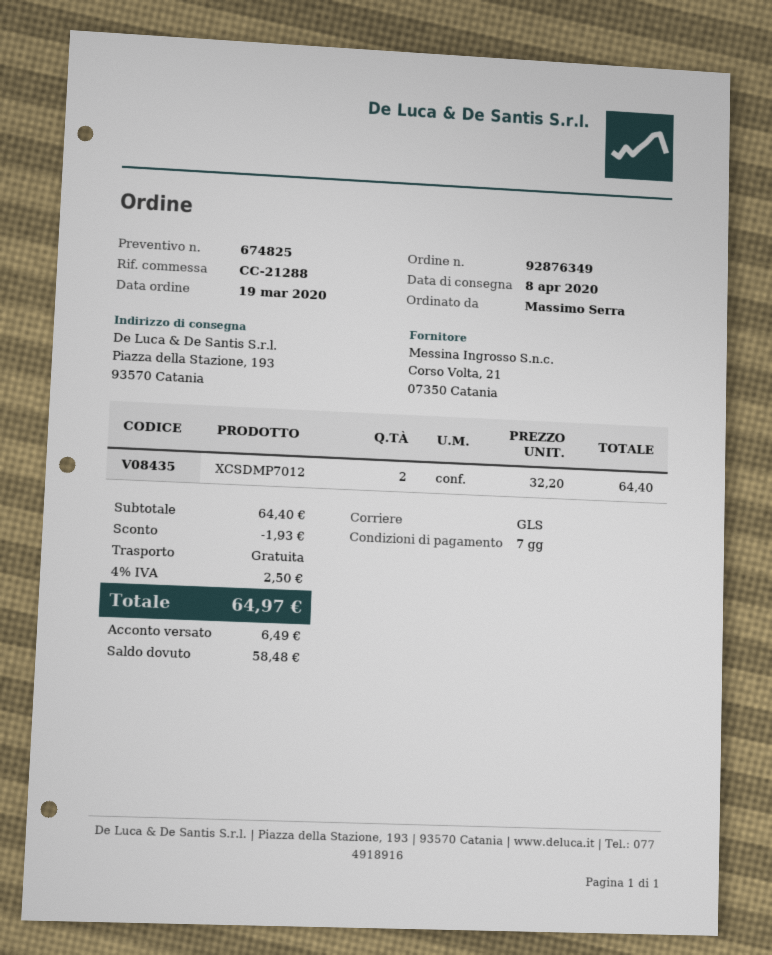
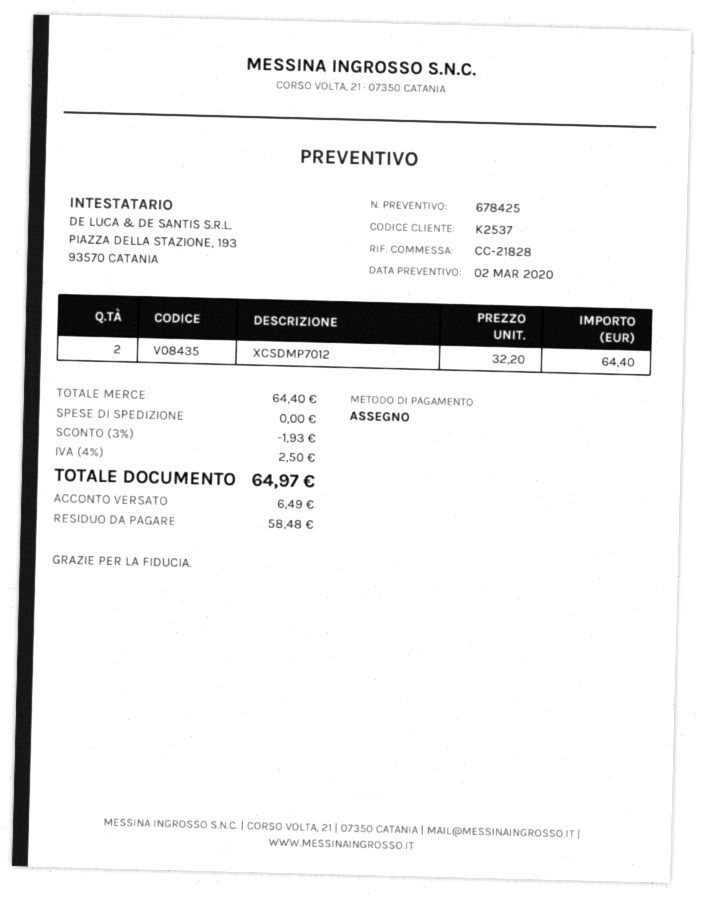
quote number: 674825 -> 678425
reference: CC-21288 -> CC-21828

